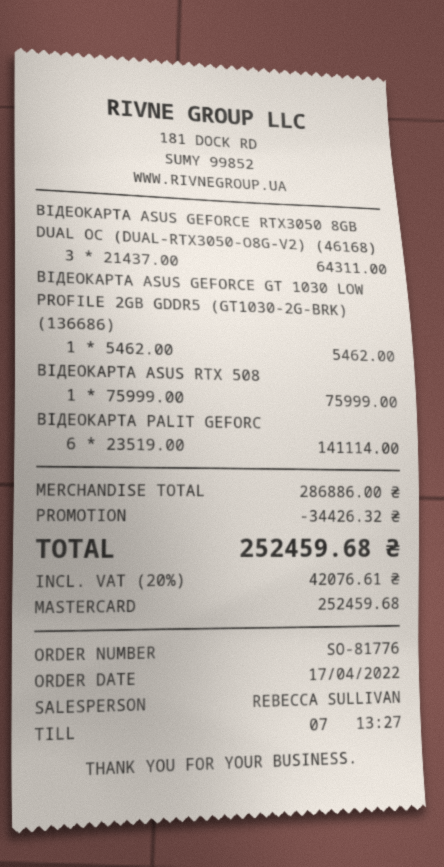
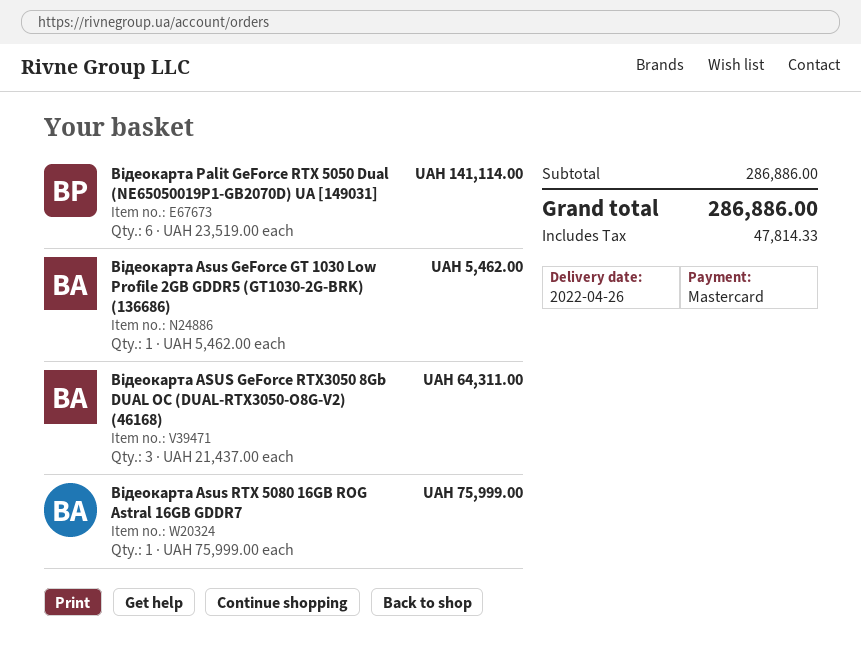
discount: 34426.32 -> none
tax: 42076.61 -> 47814.33
total: 252459.68 -> 286886.00

